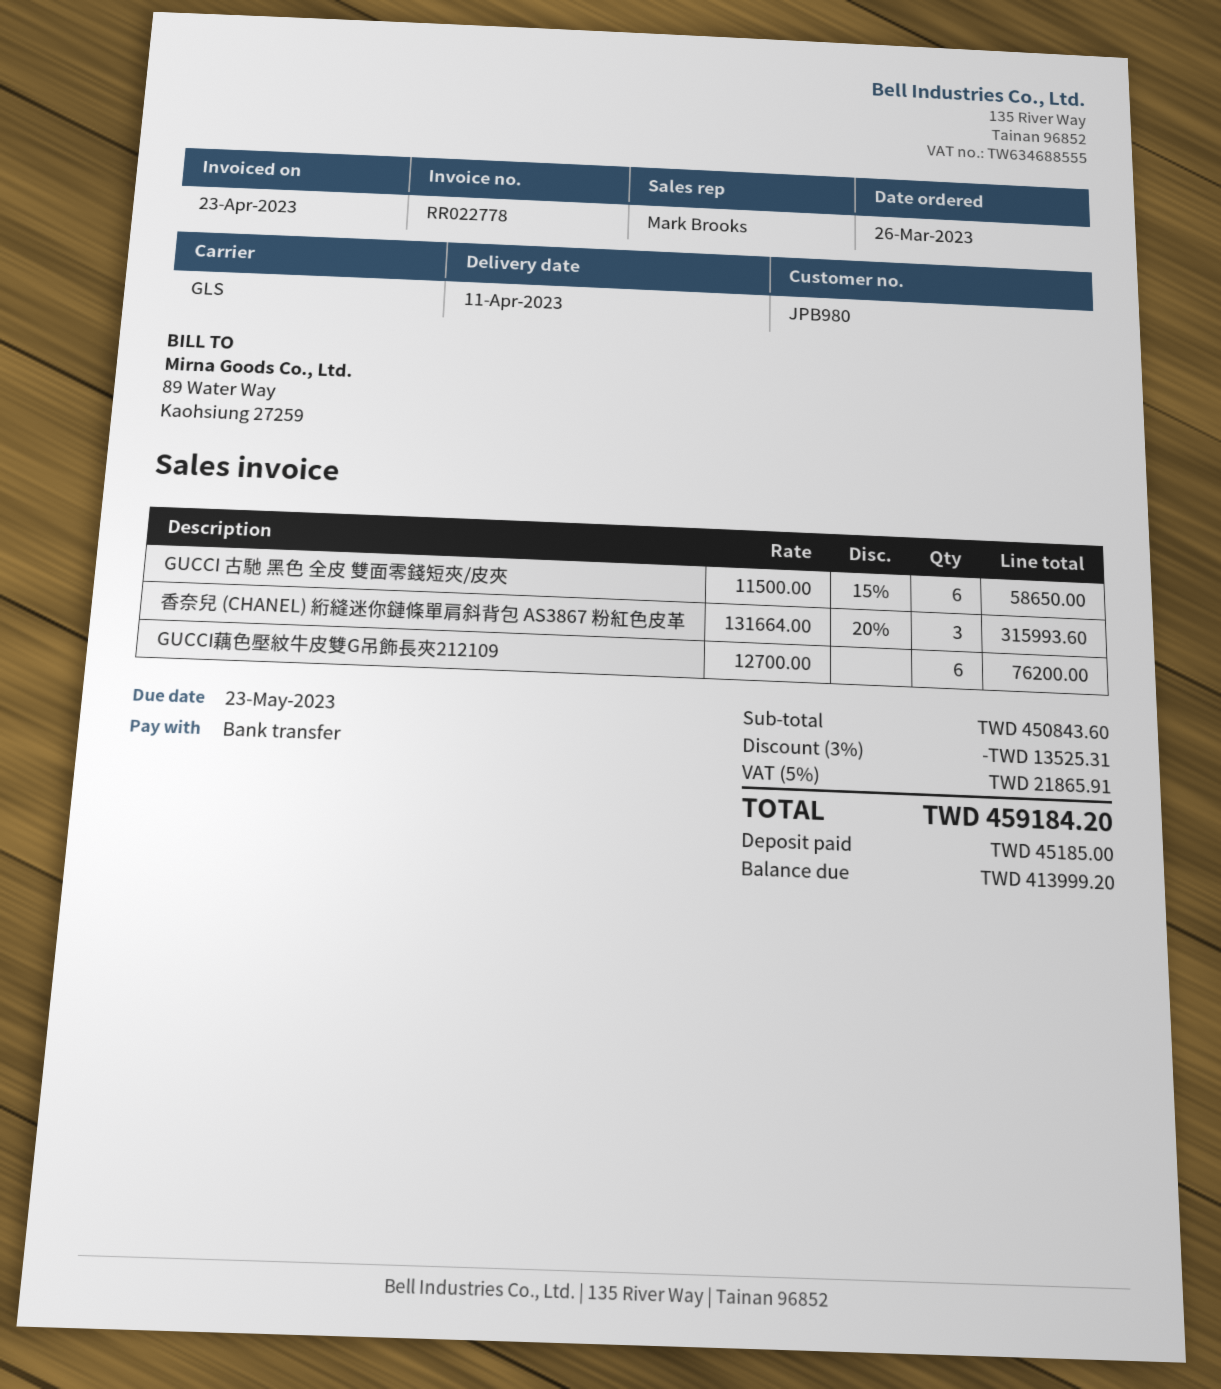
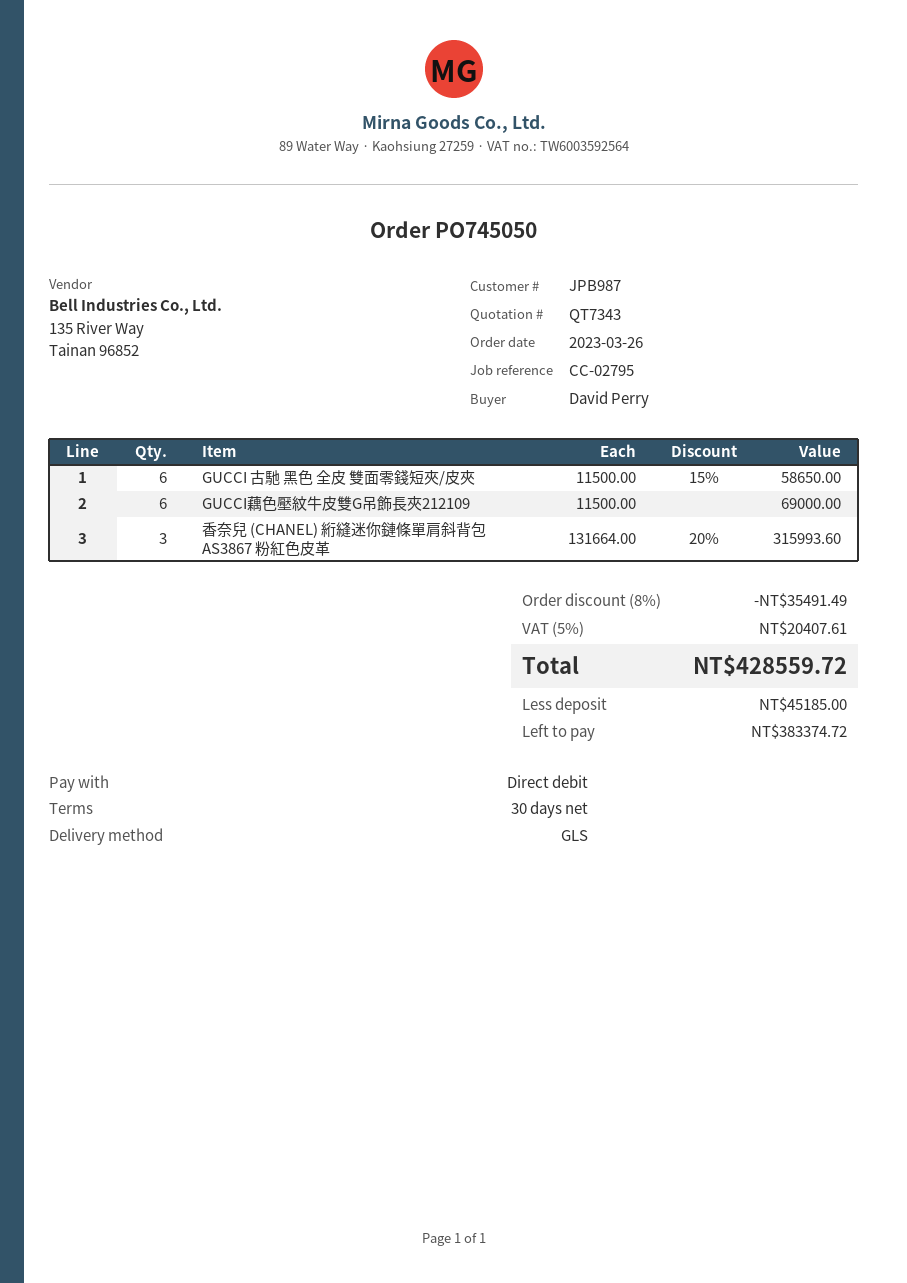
customer number: JPB980 -> JPB987
payment method: bank transfer -> direct debit
GUCCI藕色壓紋牛皮雙G吊飾長夾212109: 6 x 12700.00 = 76200.00 -> 6 x 11500.00 = 69000.00
discount: 3% = 13525.31 -> 8% = 35491.49
tax: 5% = 21865.91 -> 5% = 20407.61
total: 459184.20 -> 428559.72
balance: 413999.20 -> 383374.72

